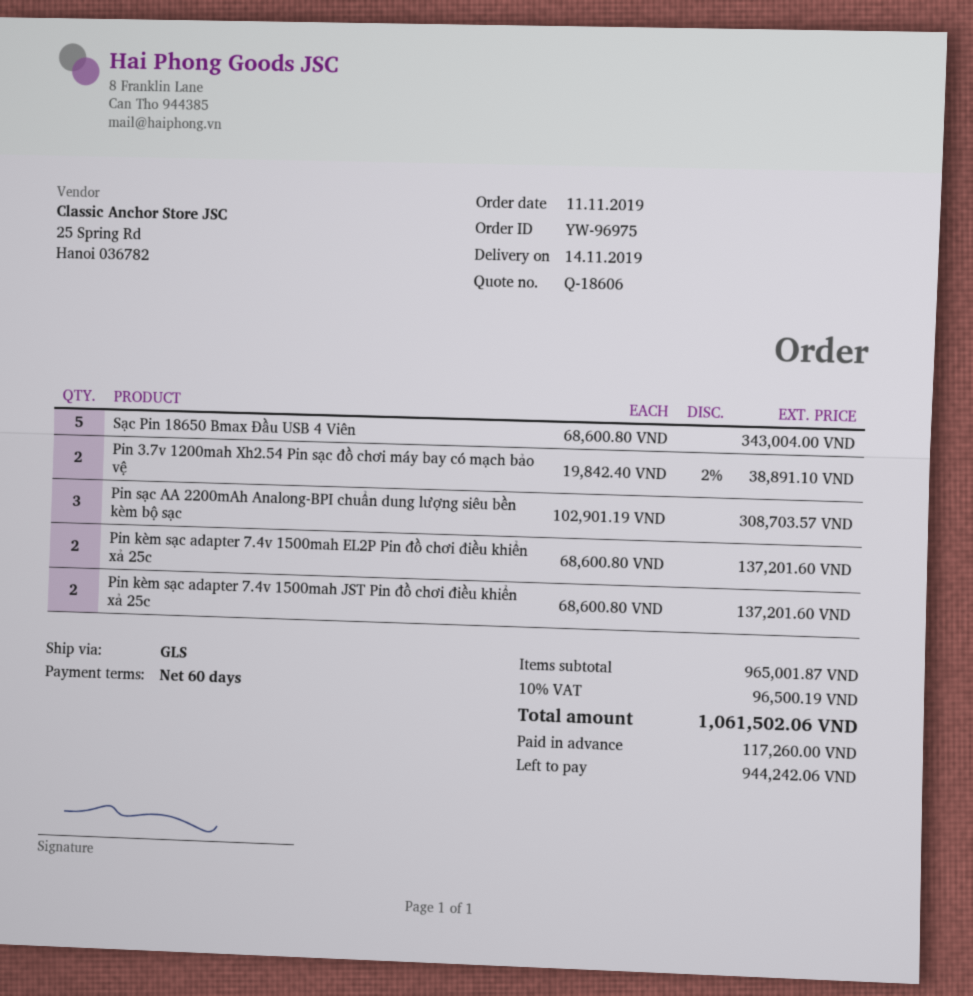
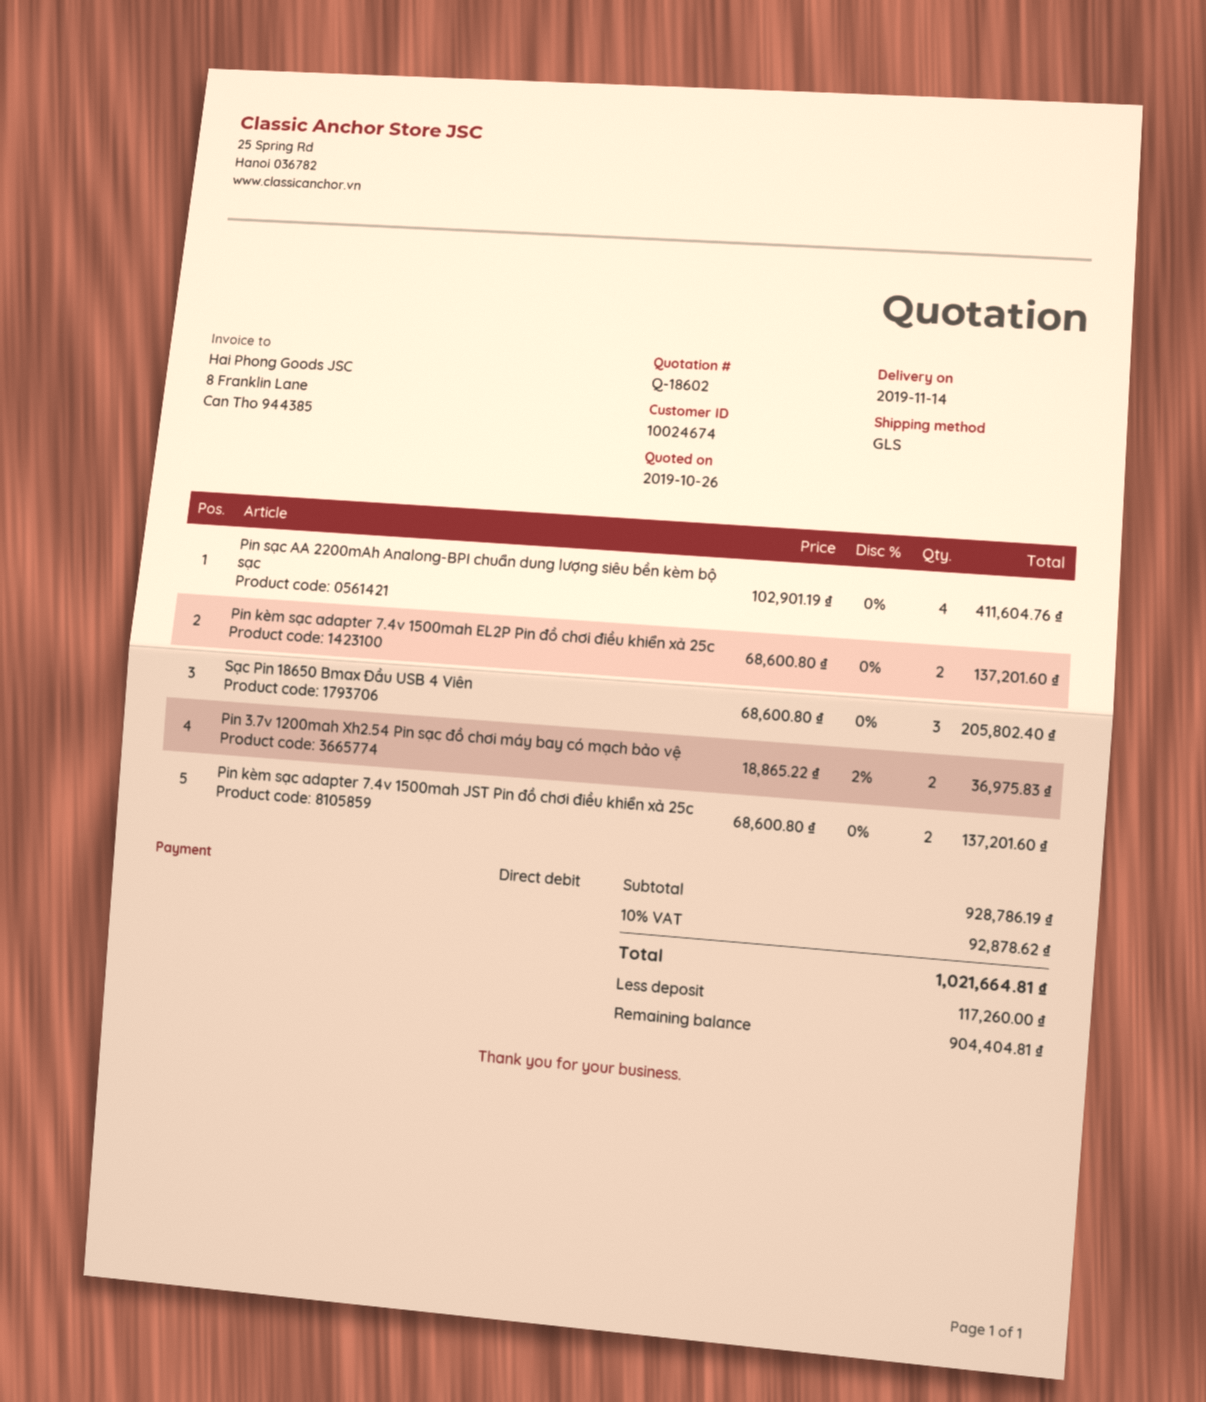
quote number: Q-18606 -> Q-18602
Sạc Pin 18650 Bmax Đầu USB 4 Viên: 5 x 68600.80 = 343004.00 -> 3 x 68600.80 = 205802.40
Pin 3.7v 1200mah Xh2.54 Pin sạc đồ chơi máy bay có mạch bảo vệ: 2 x 19842.40 - 2% = 38891.10 -> 2 x 18865.22 - 2% = 36975.83
Pin sạc AA 2200mAh Analong-BPI chuẩn dung lượng siêu bền kèm bộ sạc: 3 x 102901.19 = 308703.57 -> 4 x 102901.19 = 411604.76
subtotal: 965001.87 -> 928786.19
tax: 10% = 96500.19 -> 10% = 92878.62
total: 1061502.06 -> 1021664.81
balance: 944242.06 -> 904404.81

